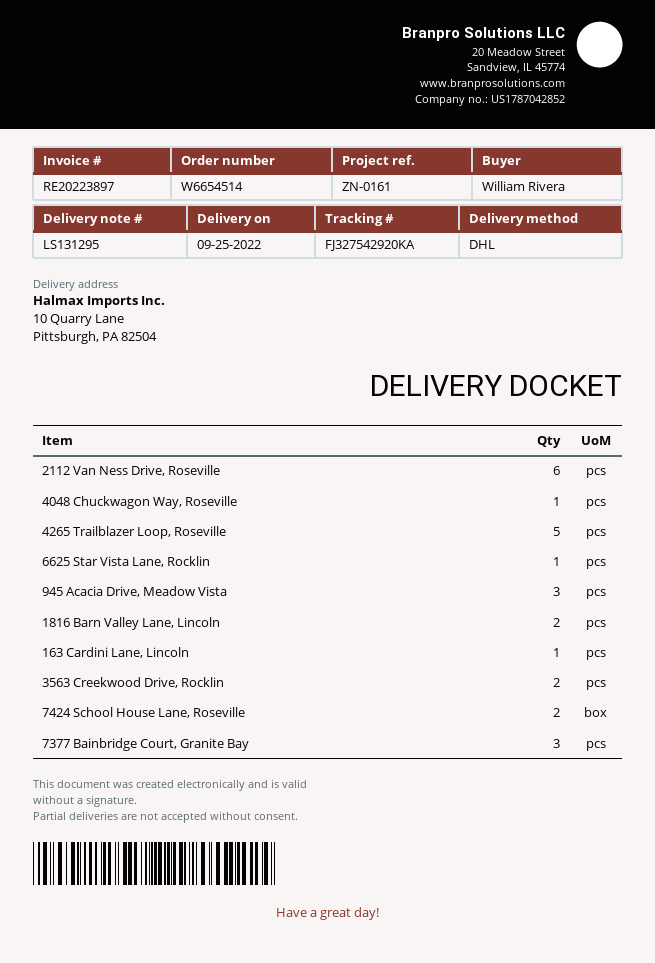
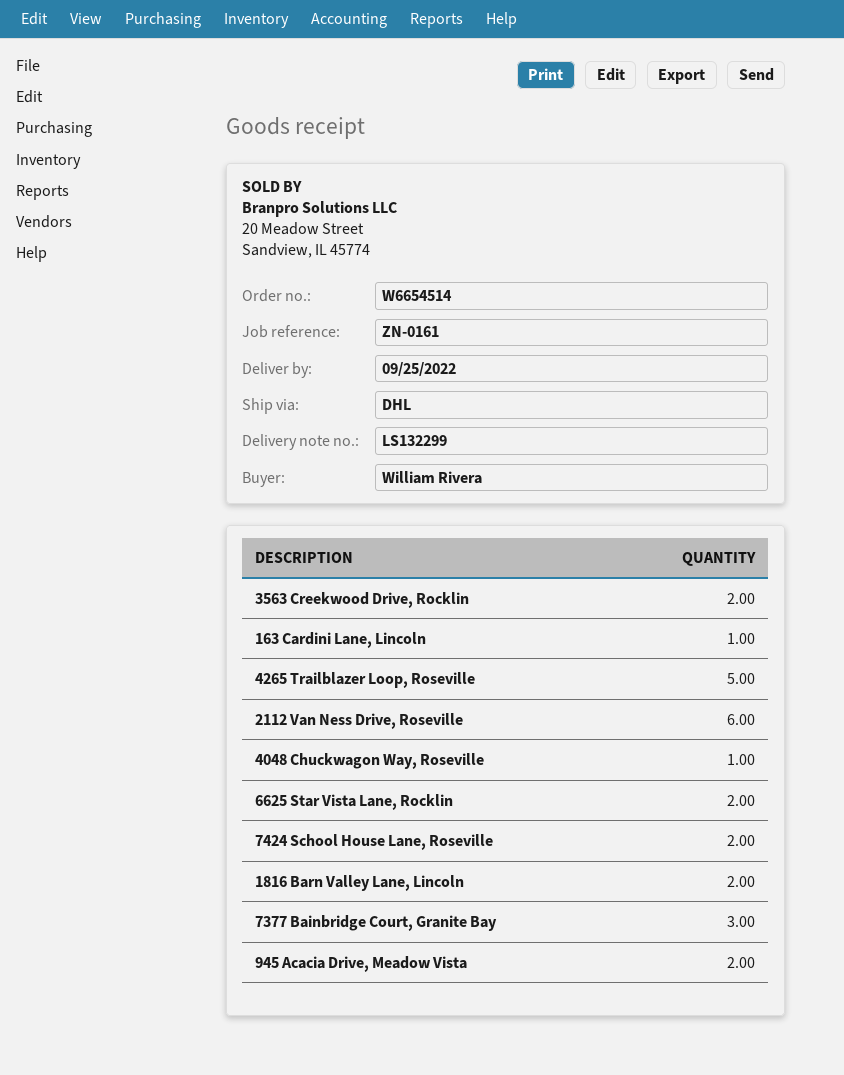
delivery note number: LS131295 -> LS132299
6625 Star Vista Lane, Rocklin: 1 -> 2
945 Acacia Drive, Meadow Vista: 3 -> 2

